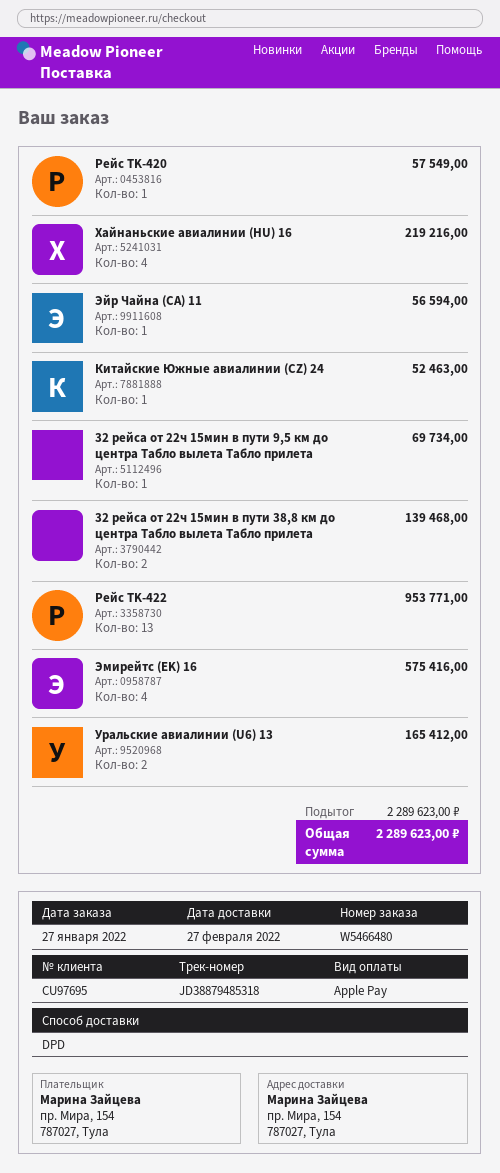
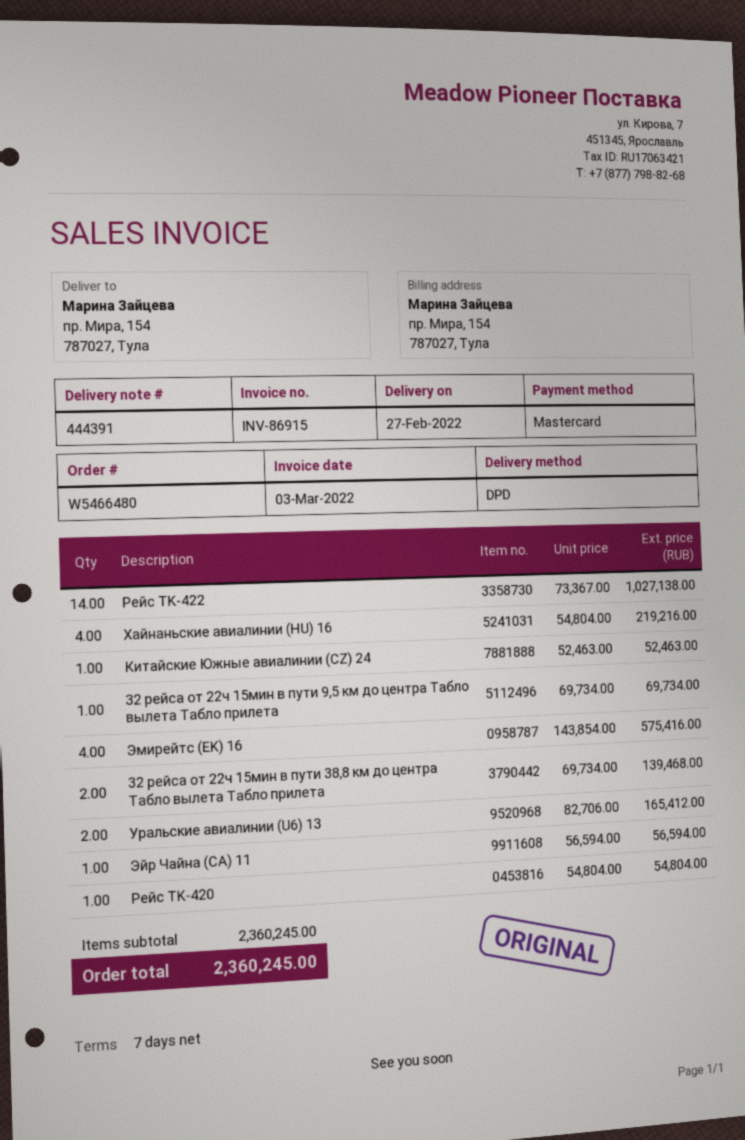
payment method: Apple Pay -> Mastercard
Рейс TK-420: 1 for 57549.00 -> 1 for 54804.00
Рейс TK-422: 13 for 953771.00 -> 14 for 1027138.00
subtotal: 2289623.00 -> 2360245.00
total: 2289623.00 -> 2360245.00

